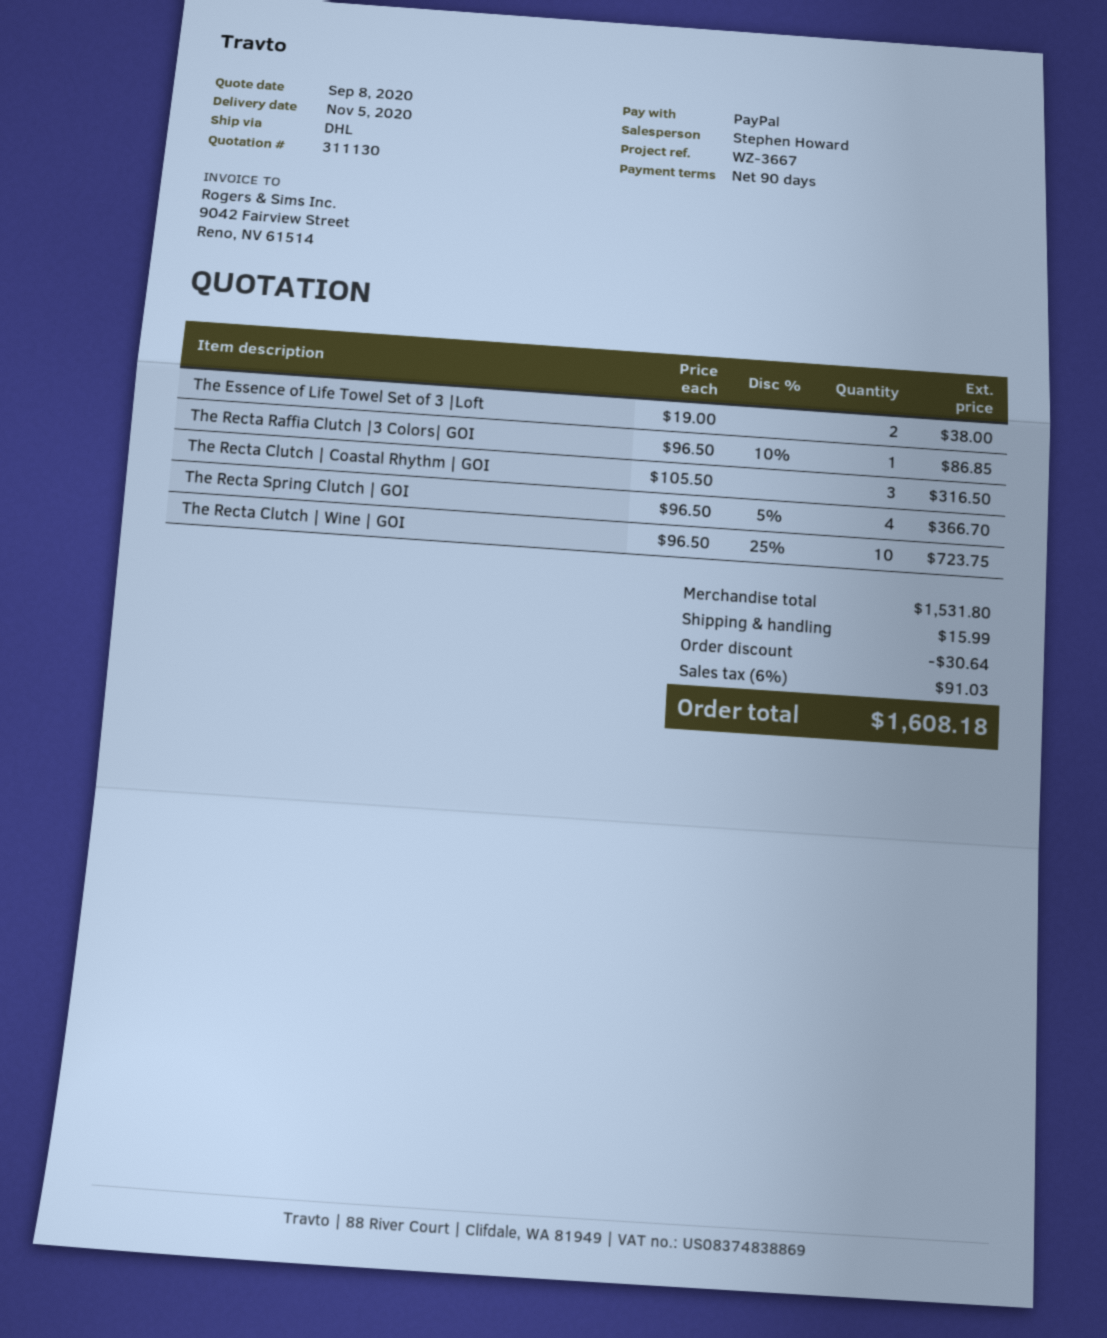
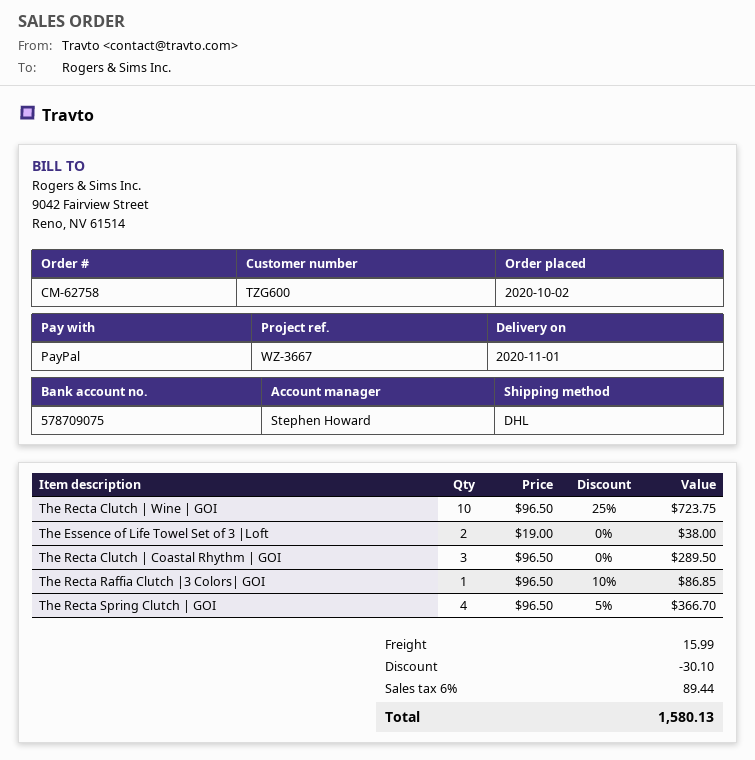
delivery date: 2020-11-05 -> 2020-11-01
The Recta Clutch | Coastal Rhythm | GOI: 3 x 105.50 = 316.50 -> 3 x 96.50 = 289.50
discount: 30.64 -> 30.10
tax: 6% = 91.03 -> 6% = 89.44
total: 1608.18 -> 1580.13

